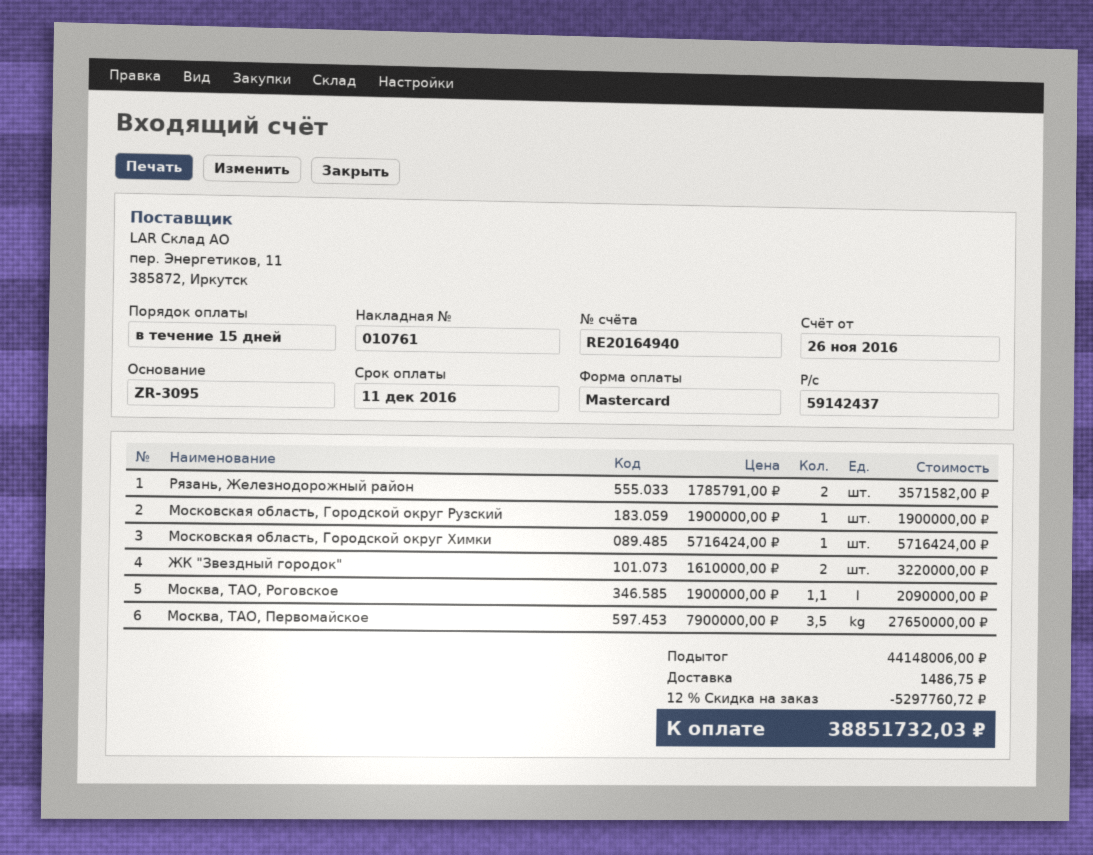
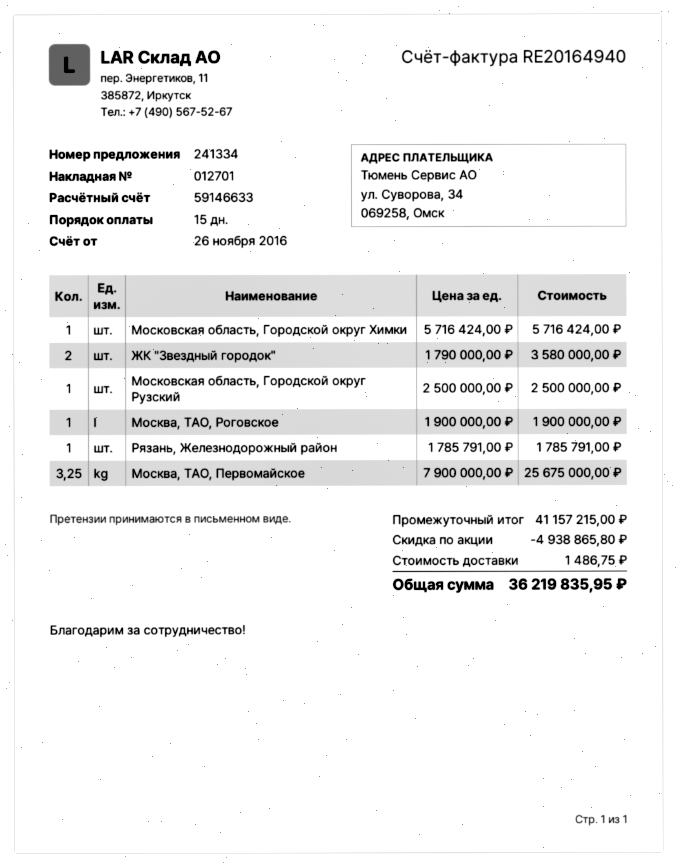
delivery note number: 010761 -> 012701
bank account: 59142437 -> 59146633
Рязань, Железнодорожный район: 2 x 1785791.00 = 3571582.00 -> 1 x 1785791.00 = 1785791.00
Московская область, Городской округ Рузский: 1 x 1900000.00 = 1900000.00 -> 1 x 2500000.00 = 2500000.00
ЖК "Звездный городок": 2 x 1610000.00 = 3220000.00 -> 2 x 1790000.00 = 3580000.00
Москва, ТАО, Роговское: 1.1 x 1900000.00 = 2090000.00 -> 1 x 1900000.00 = 1900000.00
Москва, ТАО, Первомайское: 3.5 x 7900000.00 = 27650000.00 -> 3.25 x 7900000.00 = 25675000.00
subtotal: 44148006.00 -> 41157215.00
discount: 5297760.72 -> 4938865.80
total: 38851732.03 -> 36219835.95

